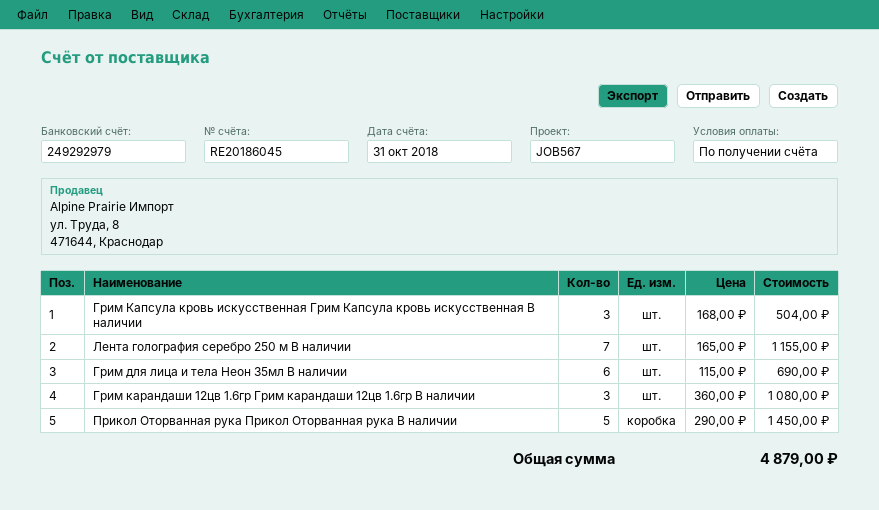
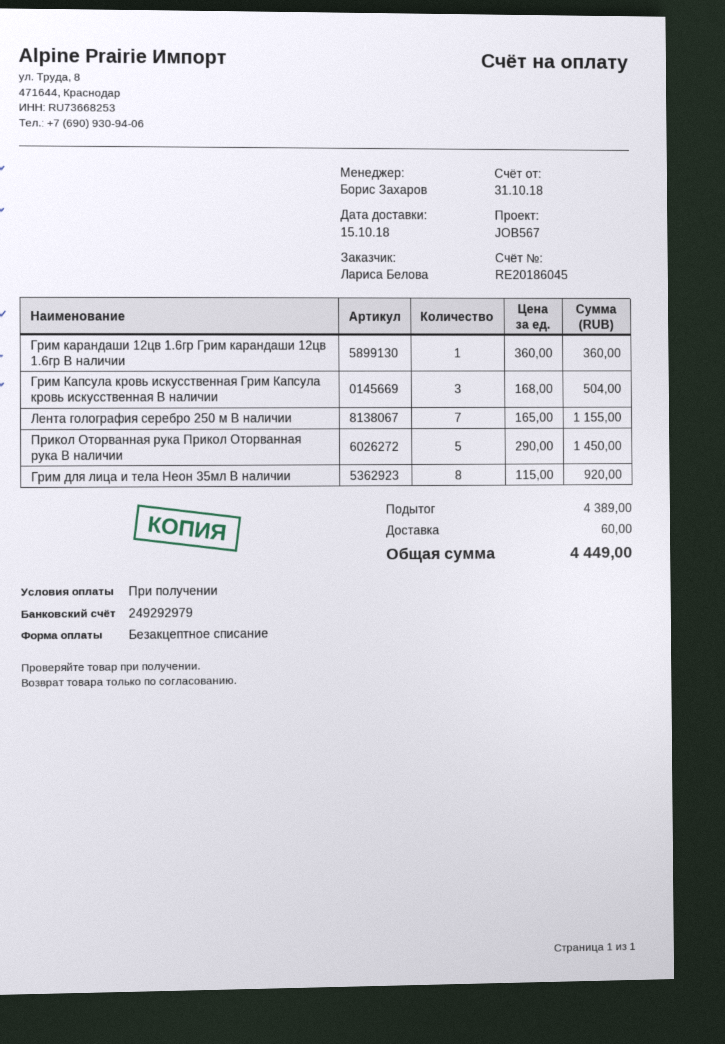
Грим для лица и тела Неон 35мл В наличии: 6 x 115.00 = 690.00 -> 8 x 115.00 = 920.00
Грим карандаши 12цв 1.6гр Грим карандаши 12цв 1.6гр В наличии: 3 x 360.00 = 1080.00 -> 1 x 360.00 = 360.00
shipping: none -> 60.00
total: 4879.00 -> 4449.00

